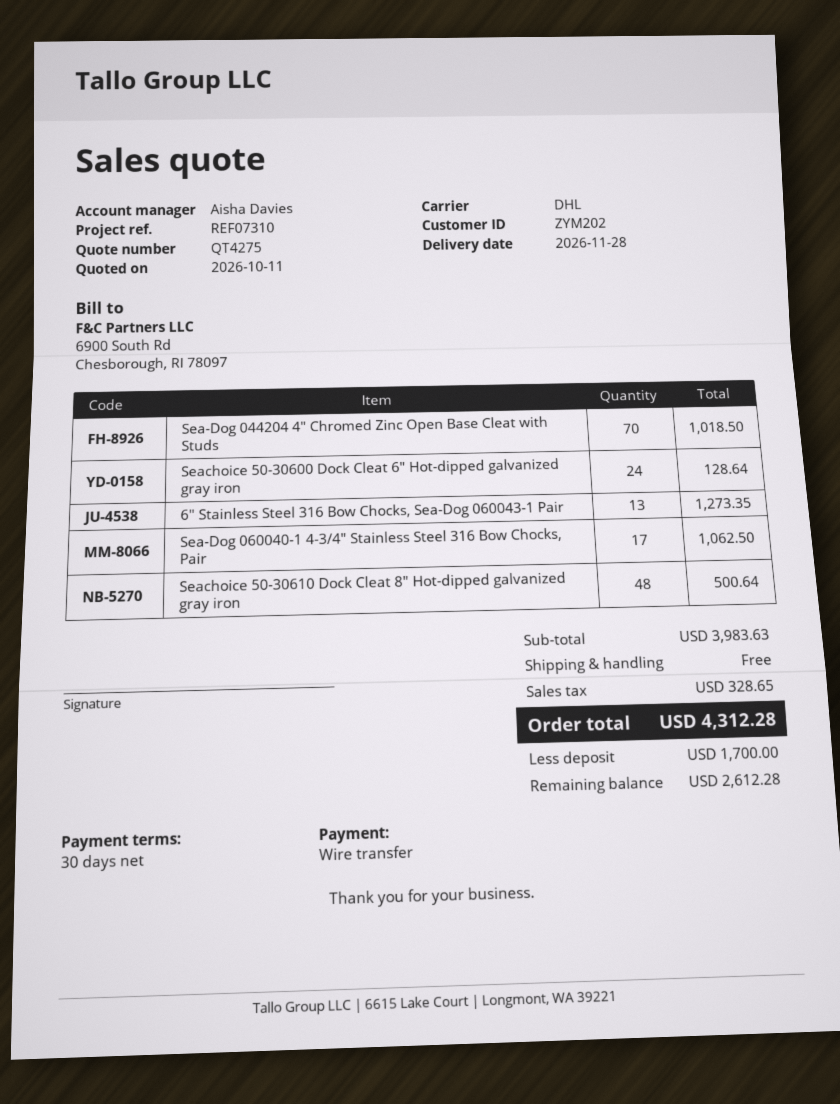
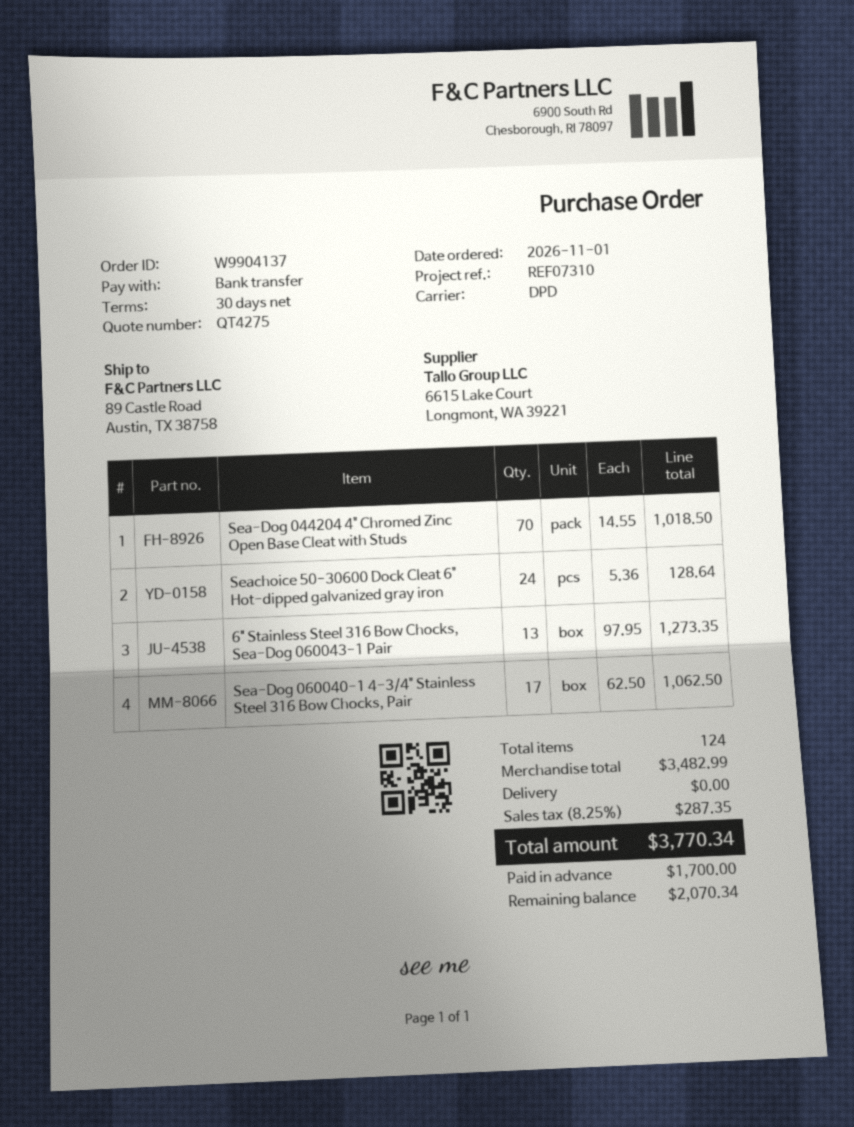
shipping method: DHL -> DPD
Seachoice 50-30610 Dock Cleat 8" Hot-dipped galvanized gray iron: 48 for 500.64 -> none
subtotal: 3983.63 -> 3482.99
tax: 328.65 -> 287.35
total: 4312.28 -> 3770.34
balance: 2612.28 -> 2070.34

